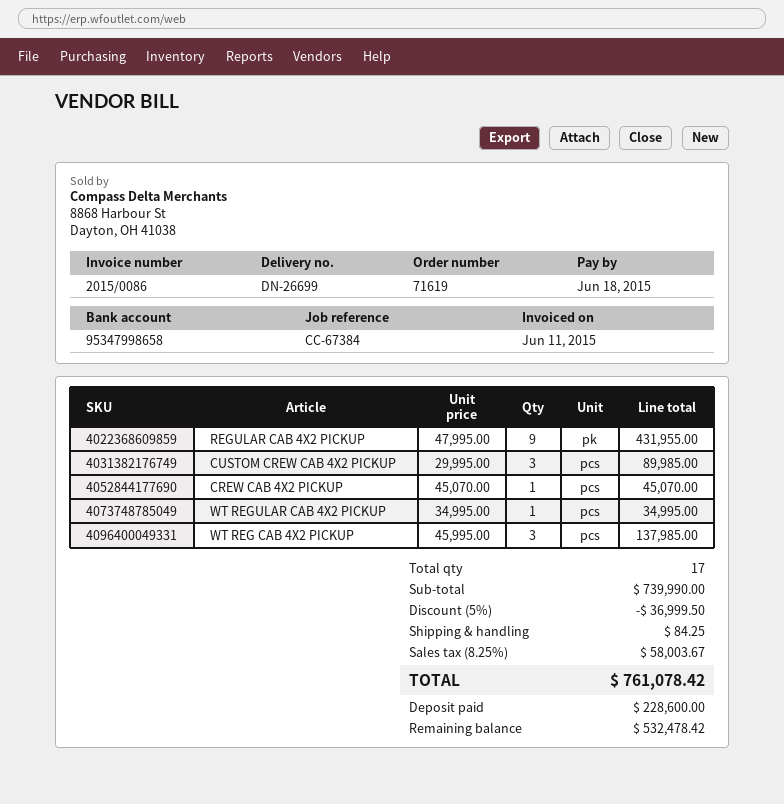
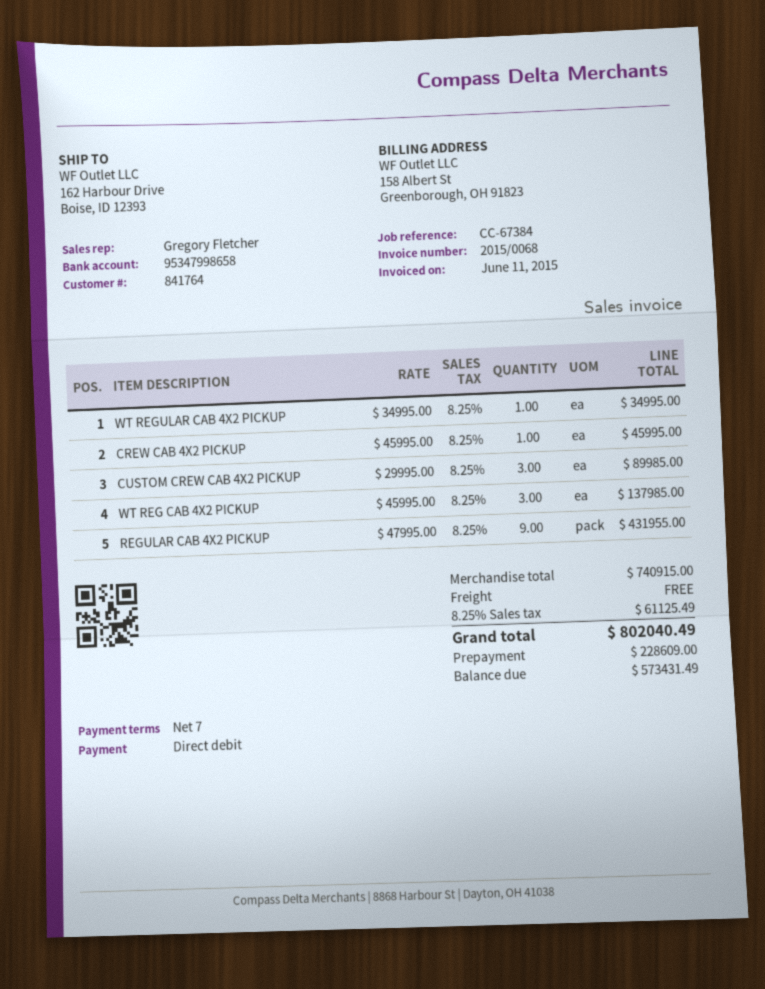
invoice number: 2015/0086 -> 2015/0068
CREW CAB 4X2 PICKUP: 1 x 45070.00 = 45070.00 -> 1 x 45995.00 = 45995.00
subtotal: 739990.00 -> 740915.00
discount: 5% = 36999.50 -> none
shipping: 84.25 -> 0.00
tax: 8.25% = 58003.67 -> 8.25% = 61125.49
total: 761078.42 -> 802040.49
deposit: 228600.00 -> 228609.00
balance: 532478.42 -> 573431.49

